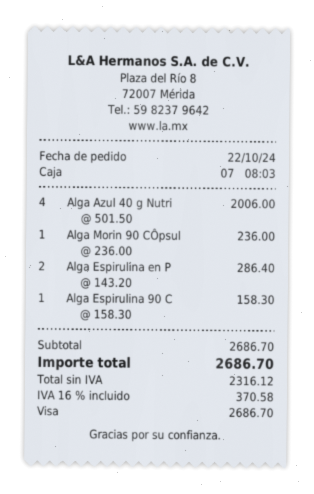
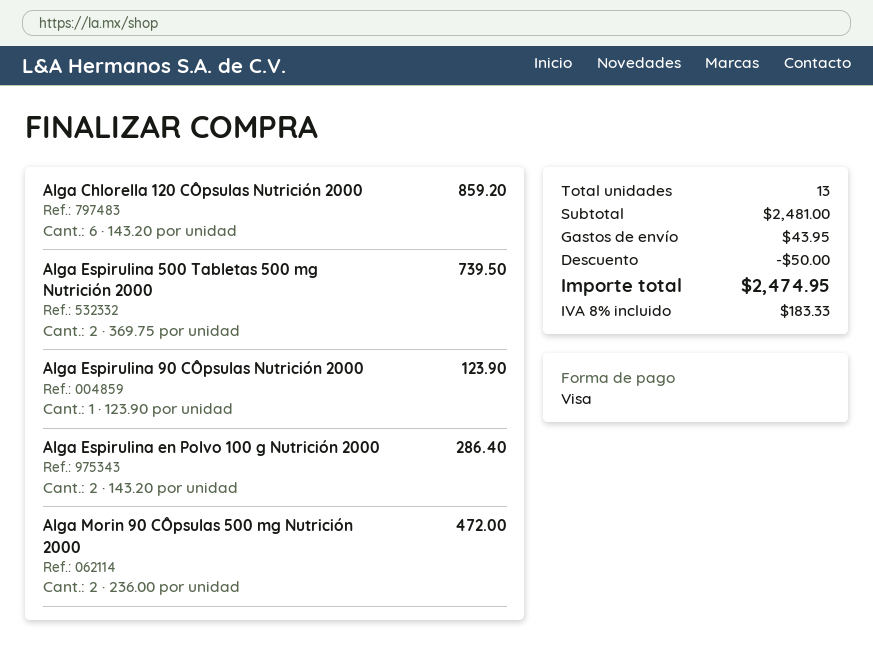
Alga Azul 40 g Nutri: 4 x 501.50 = 2006.00 -> none
Alga Morin 90 CÔpsul: 1 x 236.00 = 236.00 -> 2 x 236.00 = 472.00
Alga Espirulina 90 C: 1 x 158.30 = 158.30 -> 1 x 123.90 = 123.90
Alga Chlorella 120 CÔpsulas Nutrición 2000: none -> 6 x 143.20 = 859.20
Alga Espirulina 500 Tabletas 500 mg Nutrición 2000: none -> 2 x 369.75 = 739.50
subtotal: 2686.70 -> 2481.00
discount: none -> 50.00
shipping: none -> 43.95
tax: 16% = 370.58 -> 8% = 183.33
total: 2686.70 -> 2474.95

